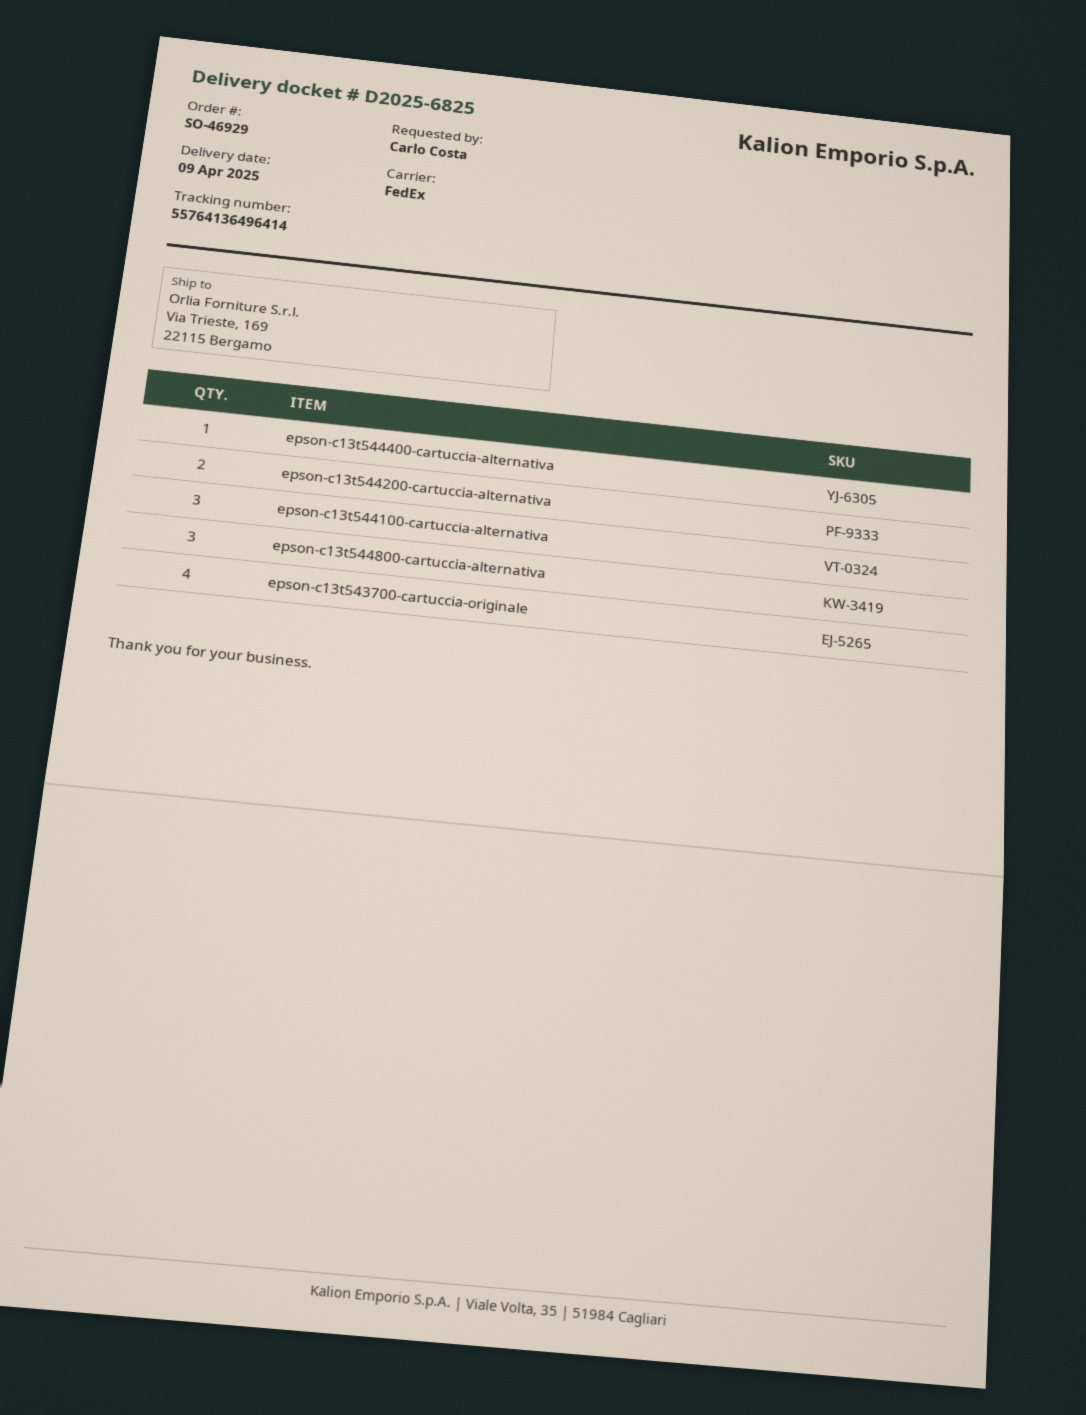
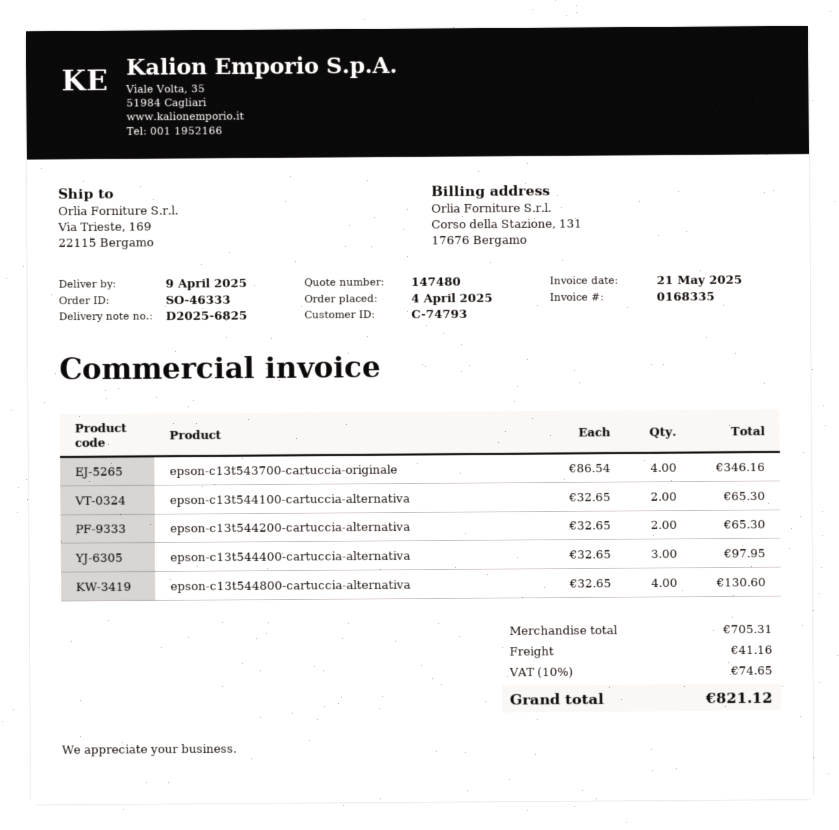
order number: SO-46929 -> SO-46333
epson-c13t544400-cartuccia-alternativa: 1 -> 3
epson-c13t544100-cartuccia-alternativa: 3 -> 2
epson-c13t544800-cartuccia-alternativa: 3 -> 4

